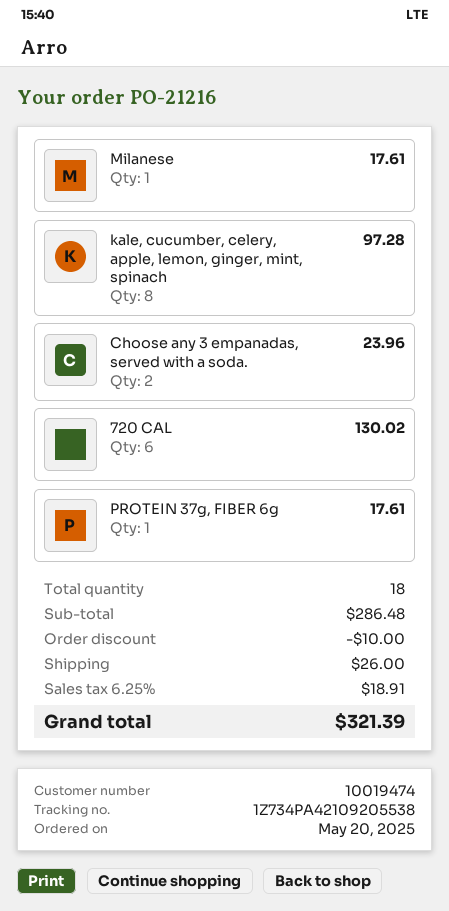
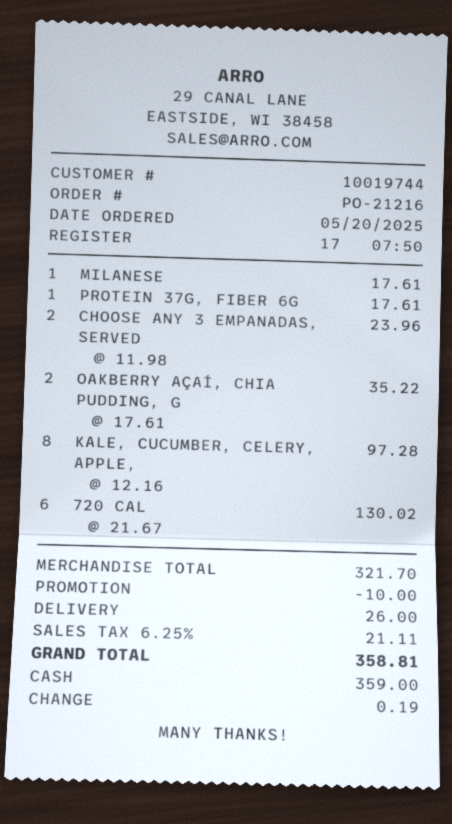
customer number: 10019474 -> 10019744
OAKBERRY AÇAÍ, CHIA PUDDING, G: none -> 2 for 35.22
subtotal: 286.48 -> 321.70
tax: 6.25% = 18.91 -> 6.25% = 21.11
total: 321.39 -> 358.81

